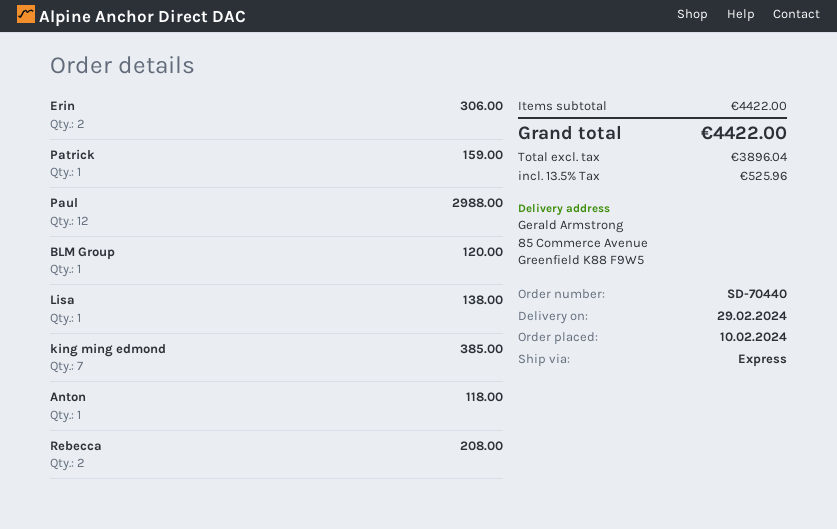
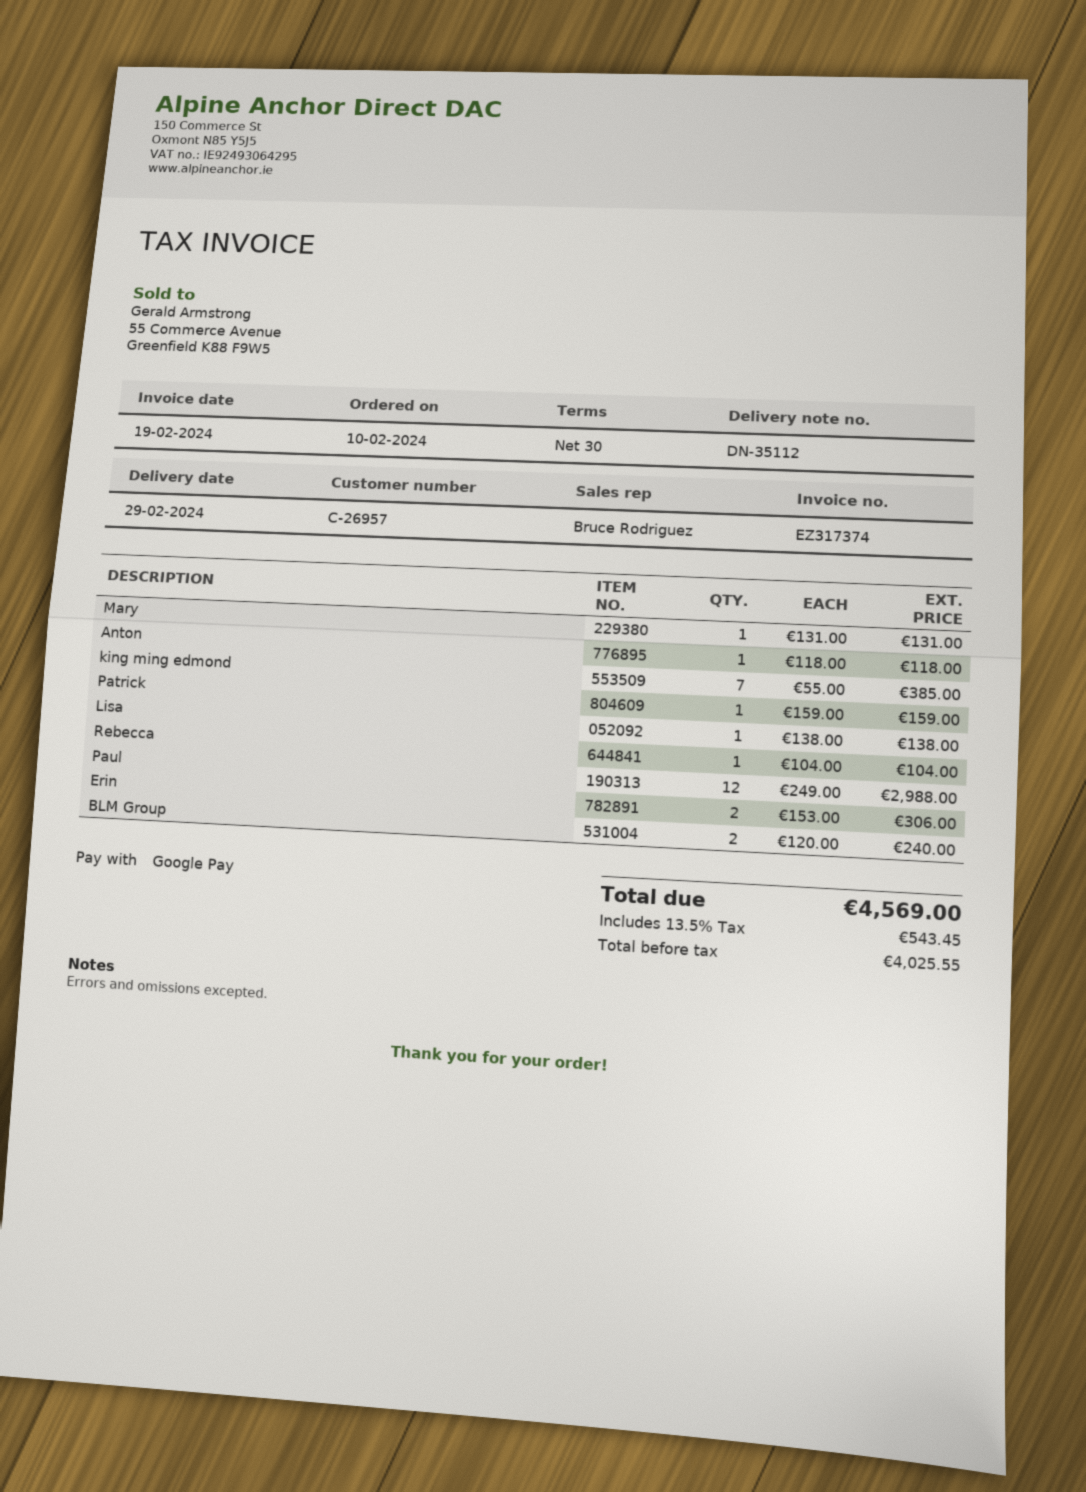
BLM Group: 1 for 120.00 -> 2 for 240.00
Rebecca: 2 for 208.00 -> 1 for 104.00
Mary: none -> 1 for 131.00
net: 3896.04 -> 4025.55
tax: 13.5% = 525.96 -> 13.5% = 543.45
total: 4422.00 -> 4569.00

